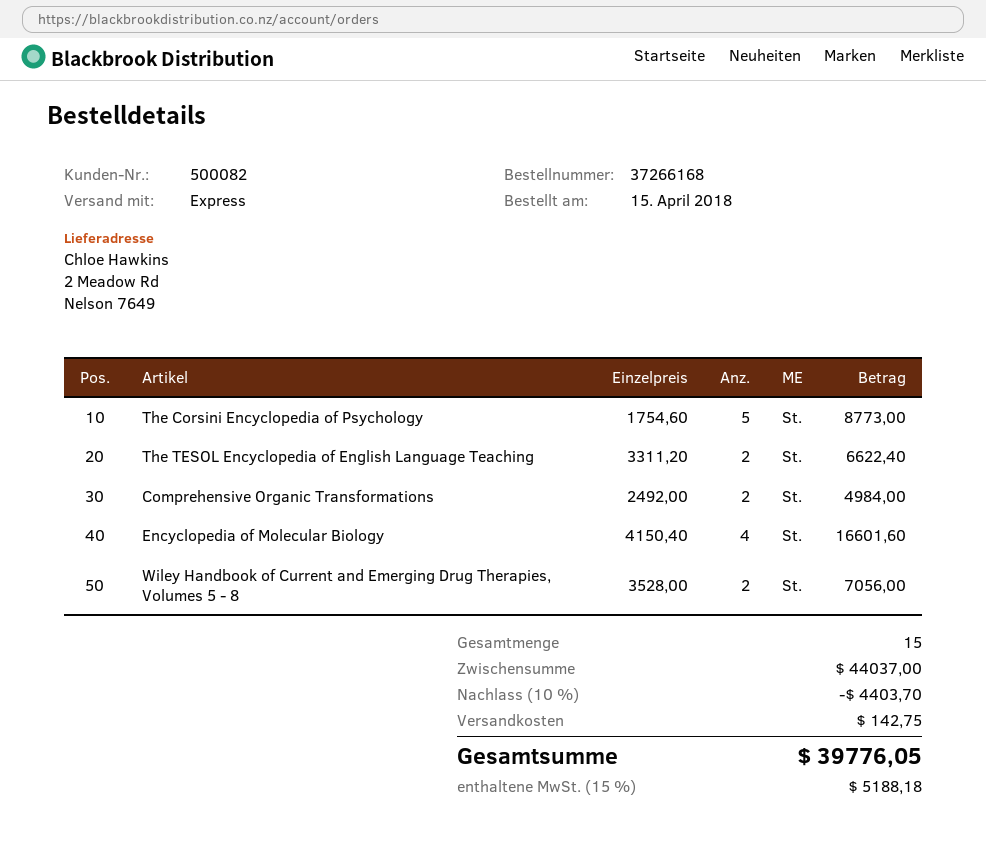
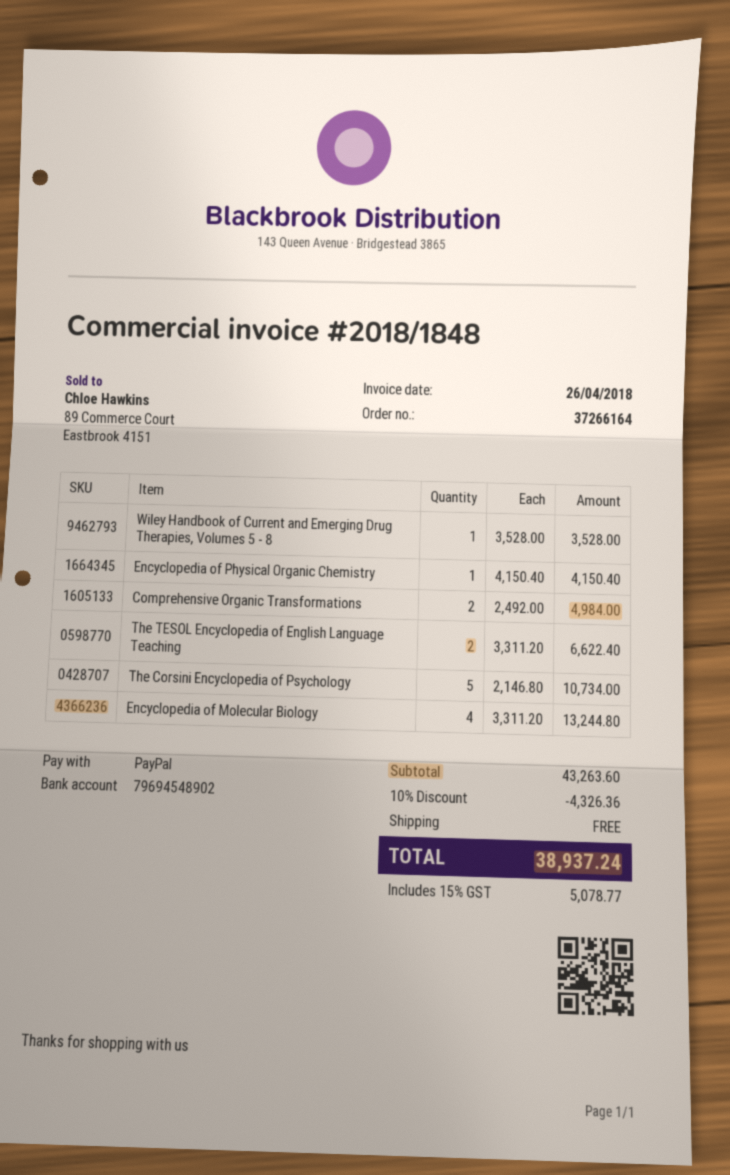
order number: 37266168 -> 37266164
The Corsini Encyclopedia of Psychology: 5 x 1754.60 = 8773.00 -> 5 x 2146.80 = 10734.00
Encyclopedia of Molecular Biology: 4 x 4150.40 = 16601.60 -> 4 x 3311.20 = 13244.80
Wiley Handbook of Current and Emerging Drug Therapies, Volumes 5 - 8: 2 x 3528.00 = 7056.00 -> 1 x 3528.00 = 3528.00
Encyclopedia of Physical Organic Chemistry: none -> 1 x 4150.40 = 4150.40
subtotal: 44037.00 -> 43263.60
discount: 10% = 4403.70 -> 10% = 4326.36
shipping: 142.75 -> 0.00
tax: 15% = 5188.18 -> 15% = 5078.77
total: 39776.05 -> 38937.24

